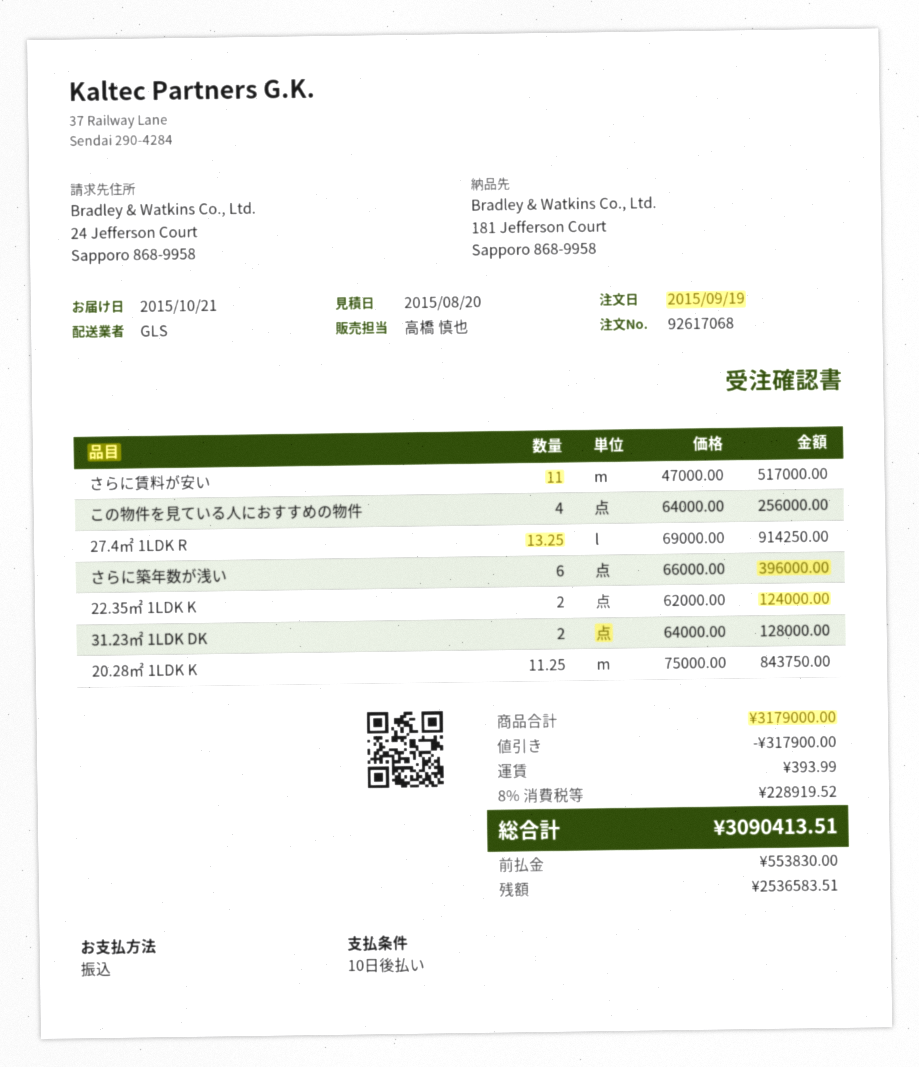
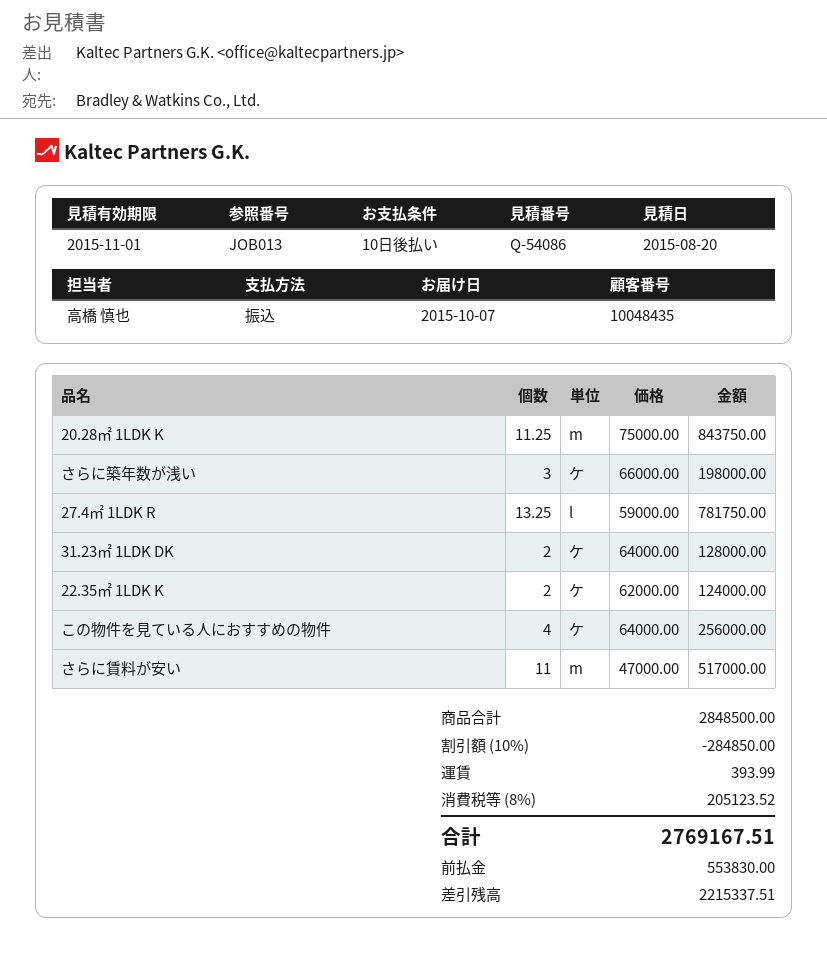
delivery date: 2015-10-21 -> 2015-10-07
27.4㎡ 1LDK R: 13.25 x 69000.00 = 914250.00 -> 13.25 x 59000.00 = 781750.00
さらに築年数が浅い: 6 x 66000.00 = 396000.00 -> 3 x 66000.00 = 198000.00
subtotal: 3179000.00 -> 2848500.00
discount: 317900.00 -> 284850.00
tax: 8% = 228919.52 -> 8% = 205123.52
total: 3090413.51 -> 2769167.51
balance: 2536583.51 -> 2215337.51

